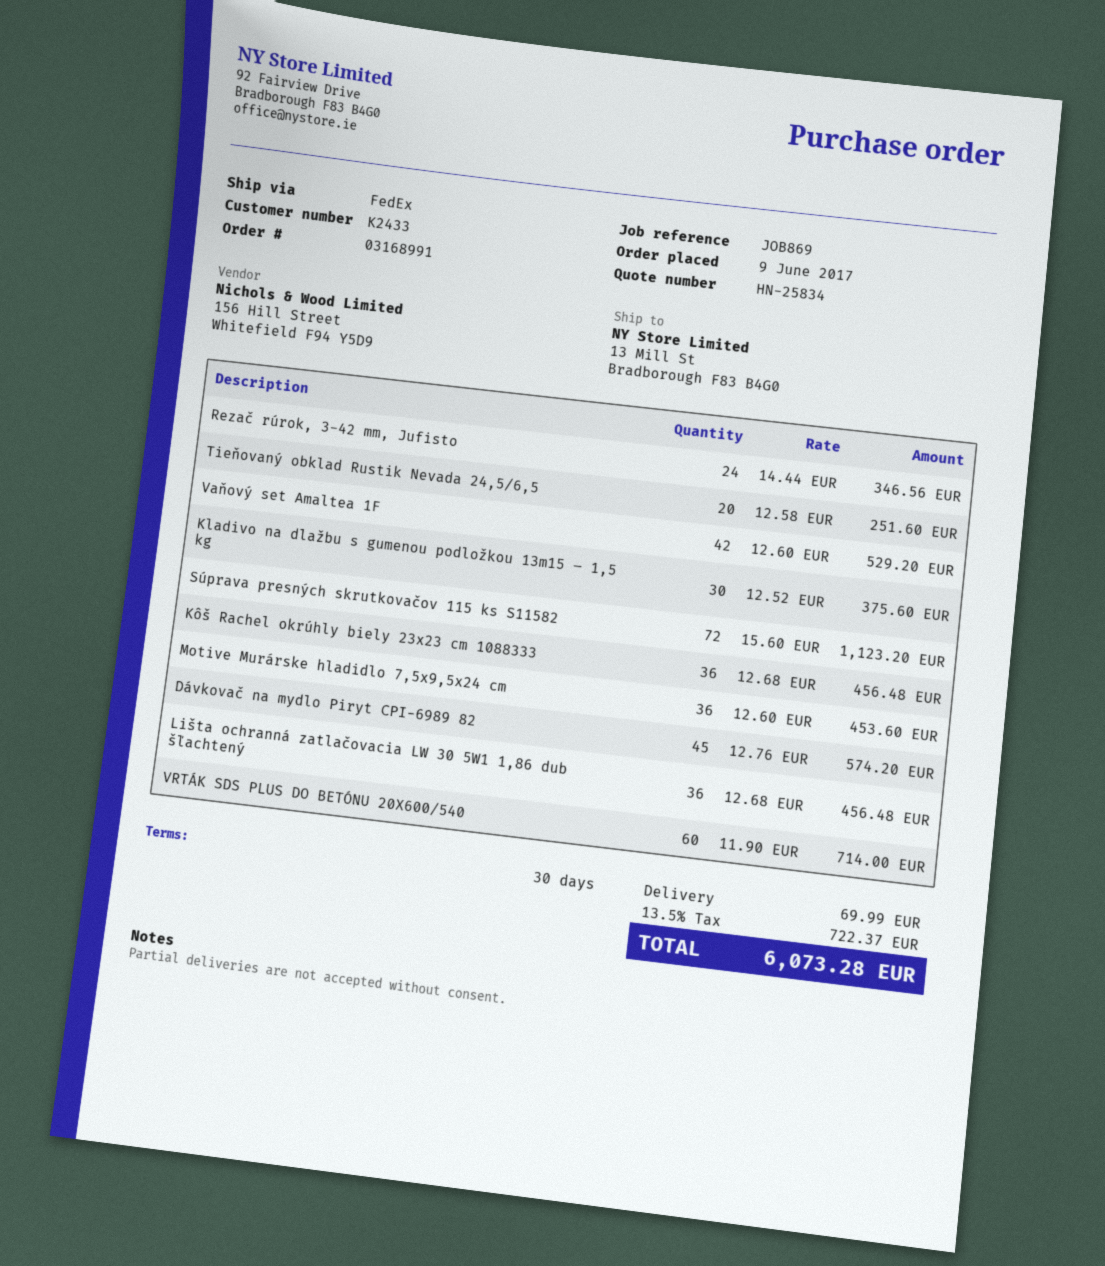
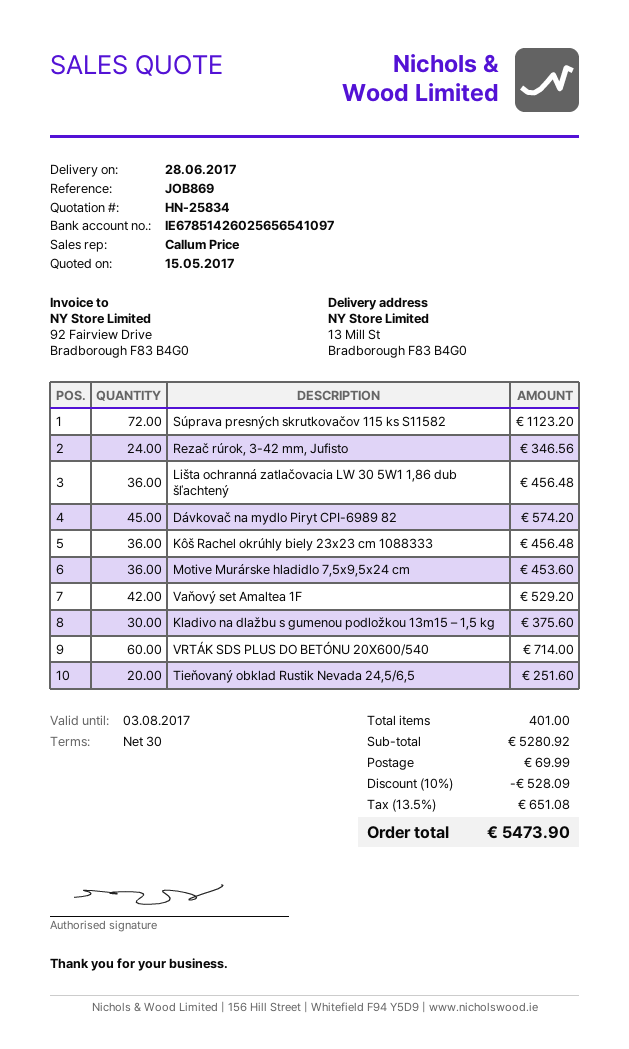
discount: none -> 10% = 528.09
tax: 13.5% = 722.37 -> 13.5% = 651.08
total: 6073.28 -> 5473.90

